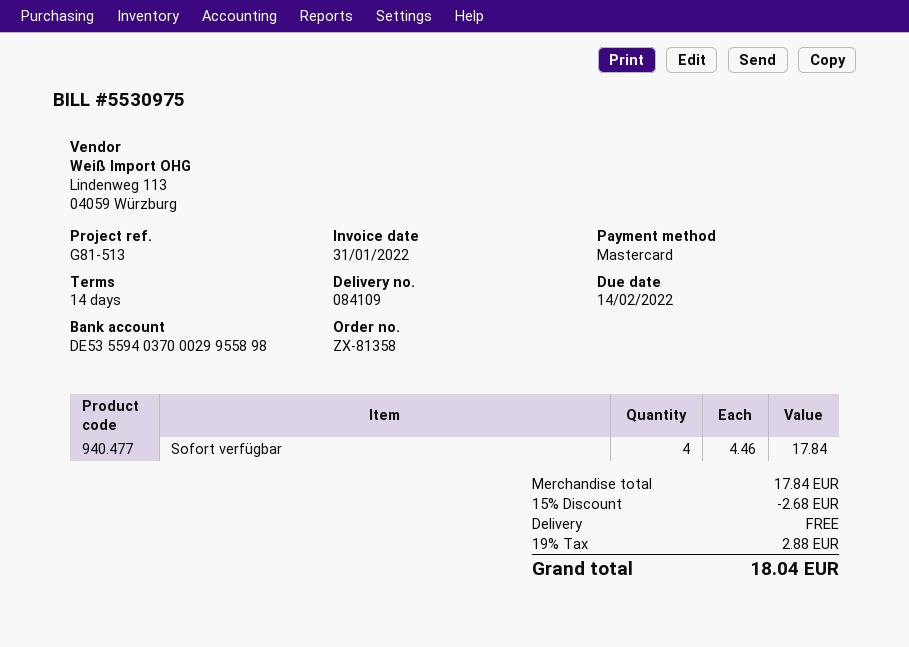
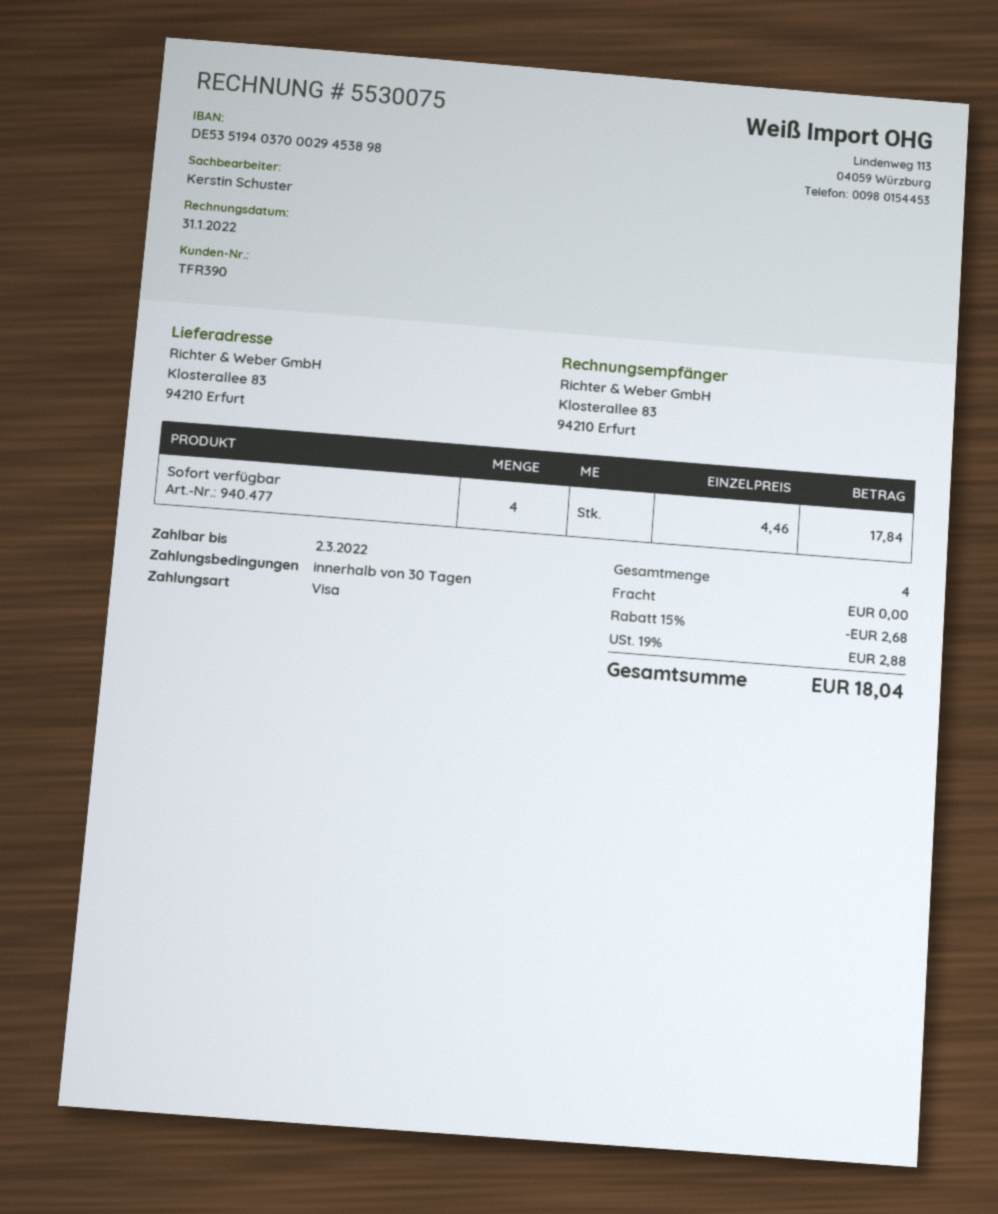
invoice number: 5530975 -> 5530075
payment terms: 14 days -> 30 days
due date: 2022-02-14 -> 2022-03-02
payment method: Mastercard -> Visa
bank account: DE53559403700029955898 -> DE53519403700029453898

